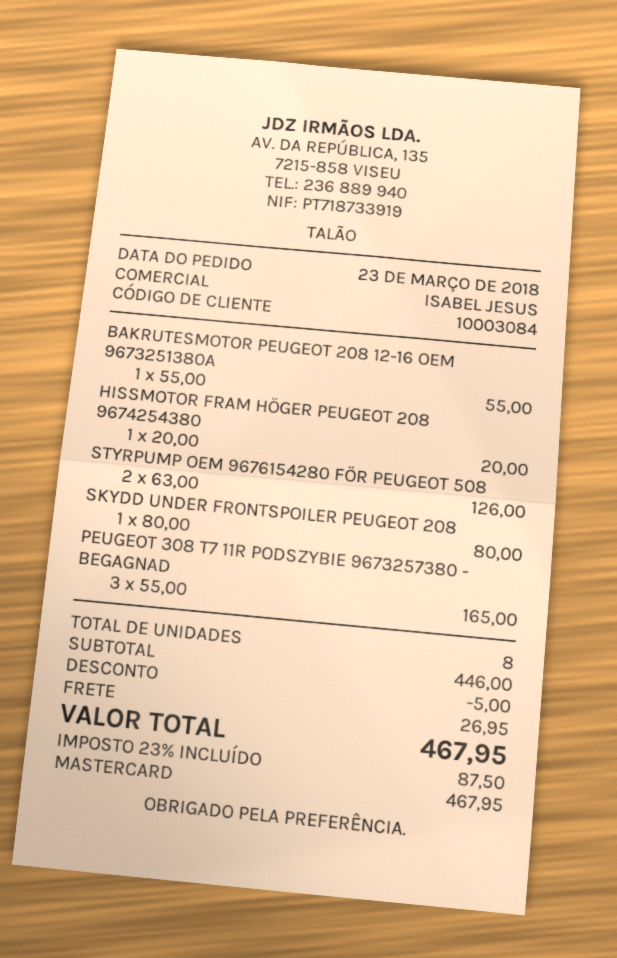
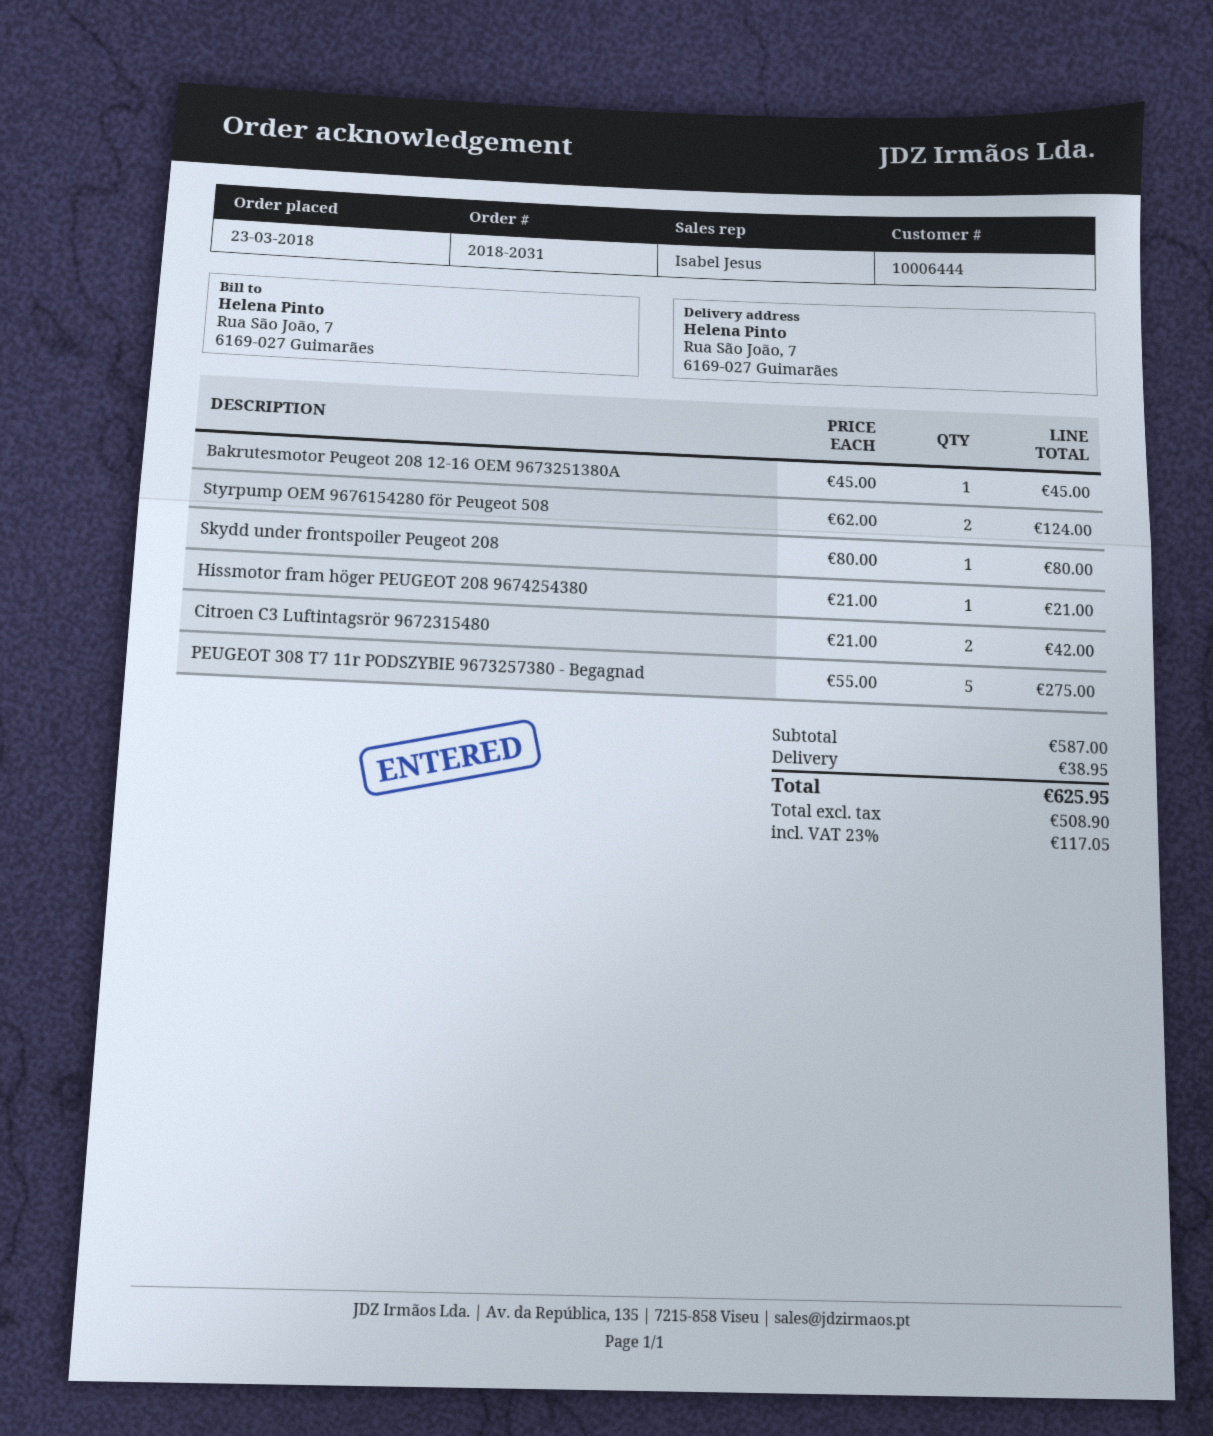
customer number: 10003084 -> 10006444
BAKRUTESMOTOR PEUGEOT 208 12-16 OEM 9673251380A: 1 x 55.00 = 55.00 -> 1 x 45.00 = 45.00
HISSMOTOR FRAM HÖGER PEUGEOT 208 9674254380: 1 x 20.00 = 20.00 -> 1 x 21.00 = 21.00
STYRPUMP OEM 9676154280 FÖR PEUGEOT 508: 2 x 63.00 = 126.00 -> 2 x 62.00 = 124.00
PEUGEOT 308 T7 11R PODSZYBIE 9673257380 - BEGAGNAD: 3 x 55.00 = 165.00 -> 5 x 55.00 = 275.00
Citroen C3 Luftintagsrör 9672315480: none -> 2 x 21.00 = 42.00
subtotal: 446.00 -> 587.00
discount: 5.00 -> none
shipping: 26.95 -> 38.95
tax: 23% = 87.50 -> 23% = 117.05
total: 467.95 -> 625.95

